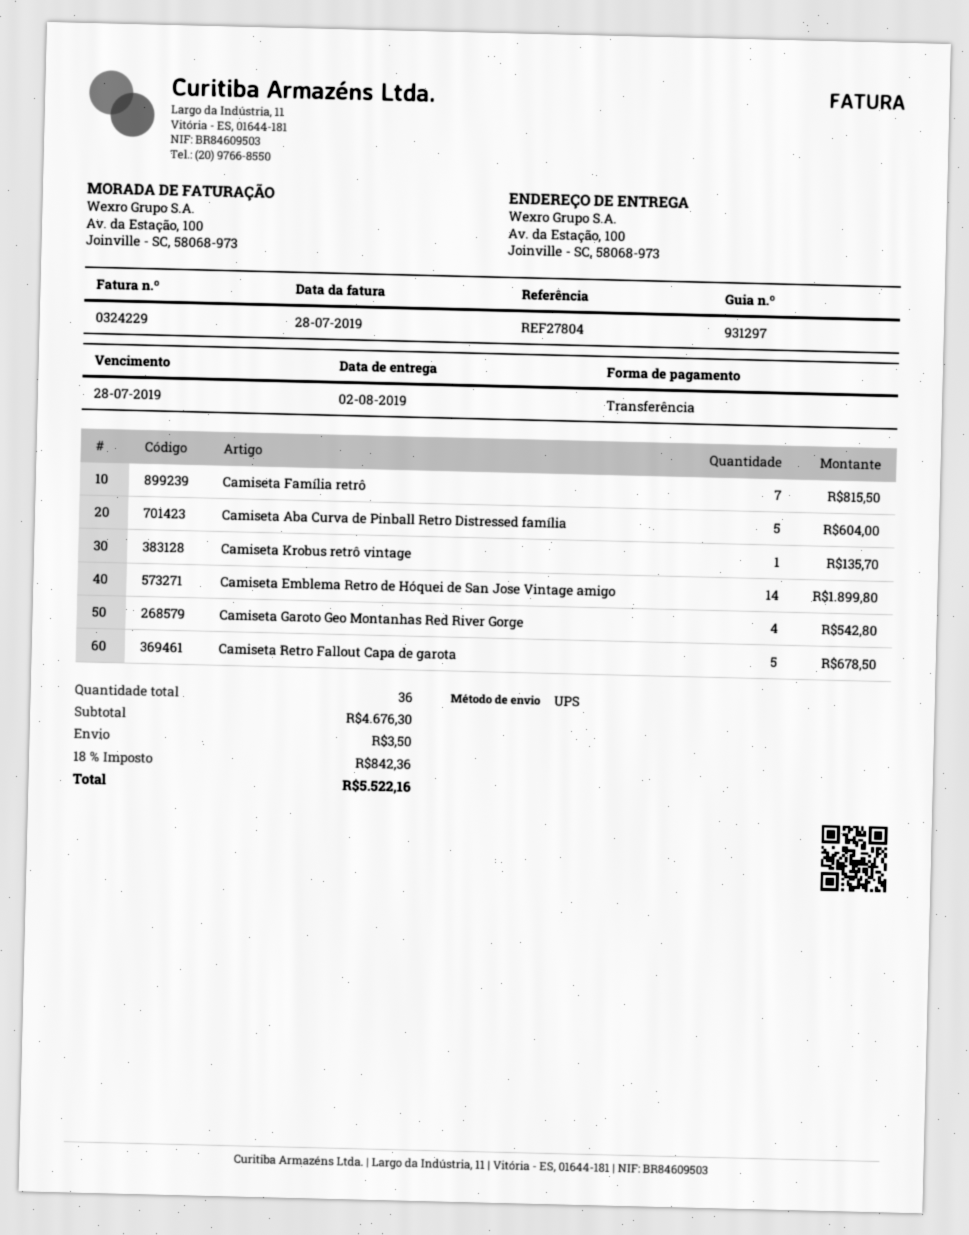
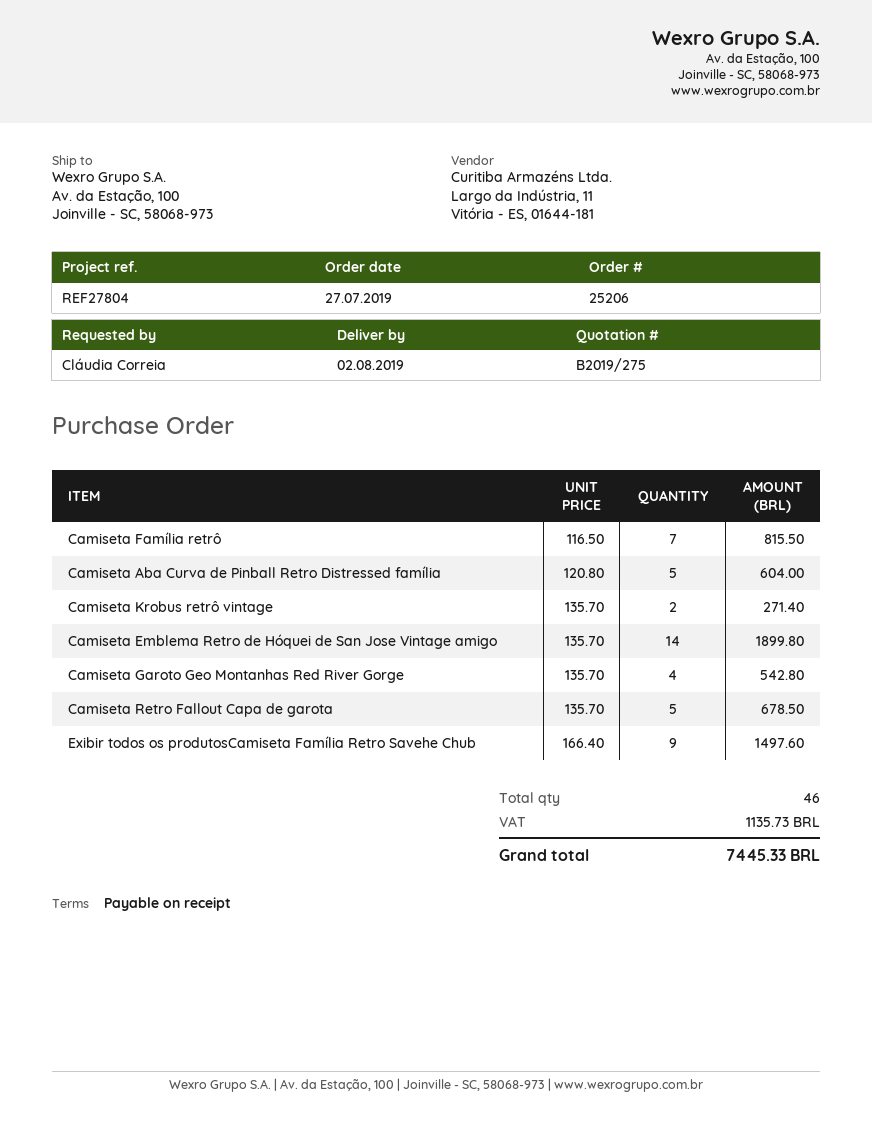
Camiseta Krobus retrô vintage: 1 for 135.70 -> 2 for 271.40
Exibir todos os produtosCamiseta Família Retro Savehe Chub: none -> 9 for 1497.60
total quantity: 36 -> 46
shipping: 3.50 -> none
tax: 842.36 -> 1135.73
total: 5522.16 -> 7445.33

